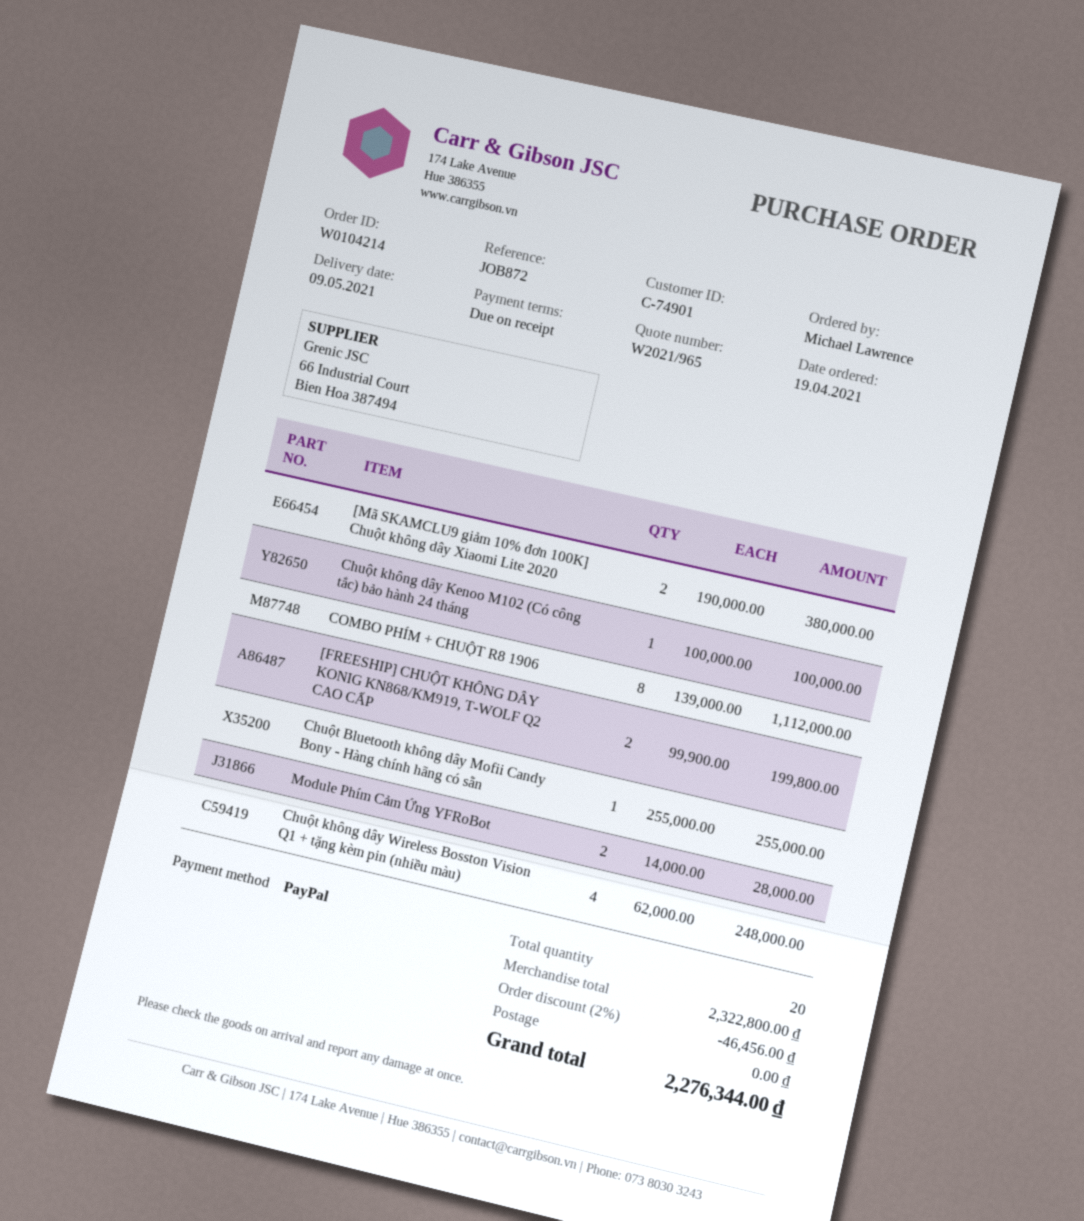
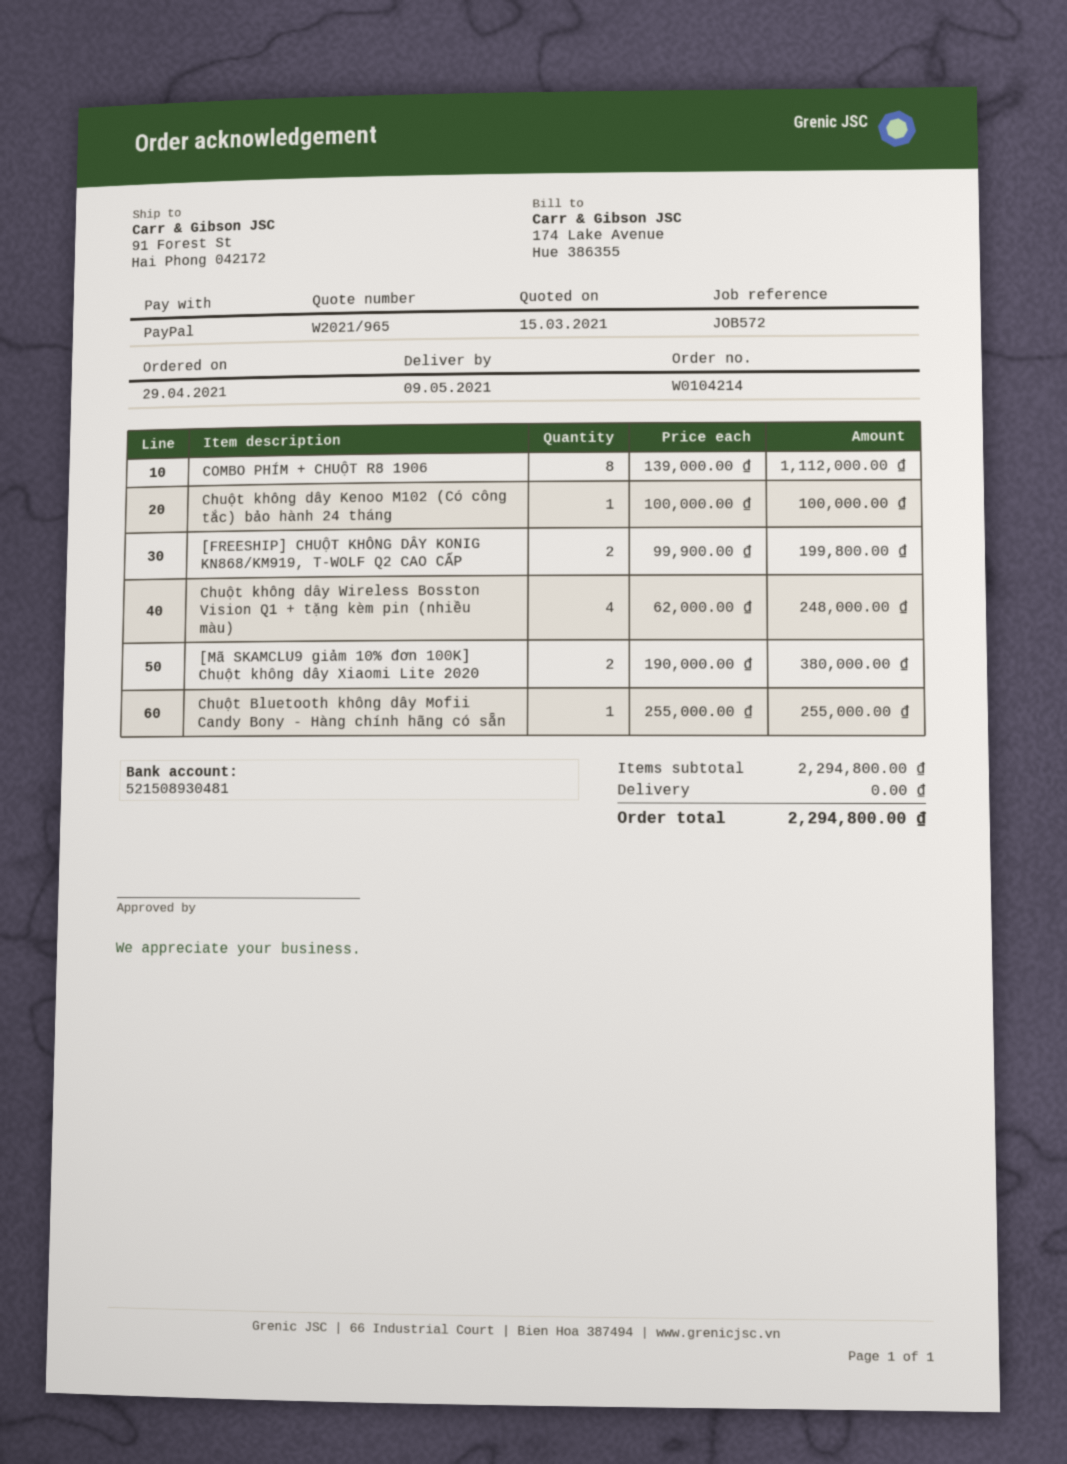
order date: 2021-04-19 -> 2021-04-29
reference: JOB872 -> JOB572
Module Phím Cảm Ứng YFRoBot: 2 x 14000.00 = 28000.00 -> none
subtotal: 2322800.00 -> 2294800.00
discount: 2% = 46456.00 -> none
total: 2276344.00 -> 2294800.00

